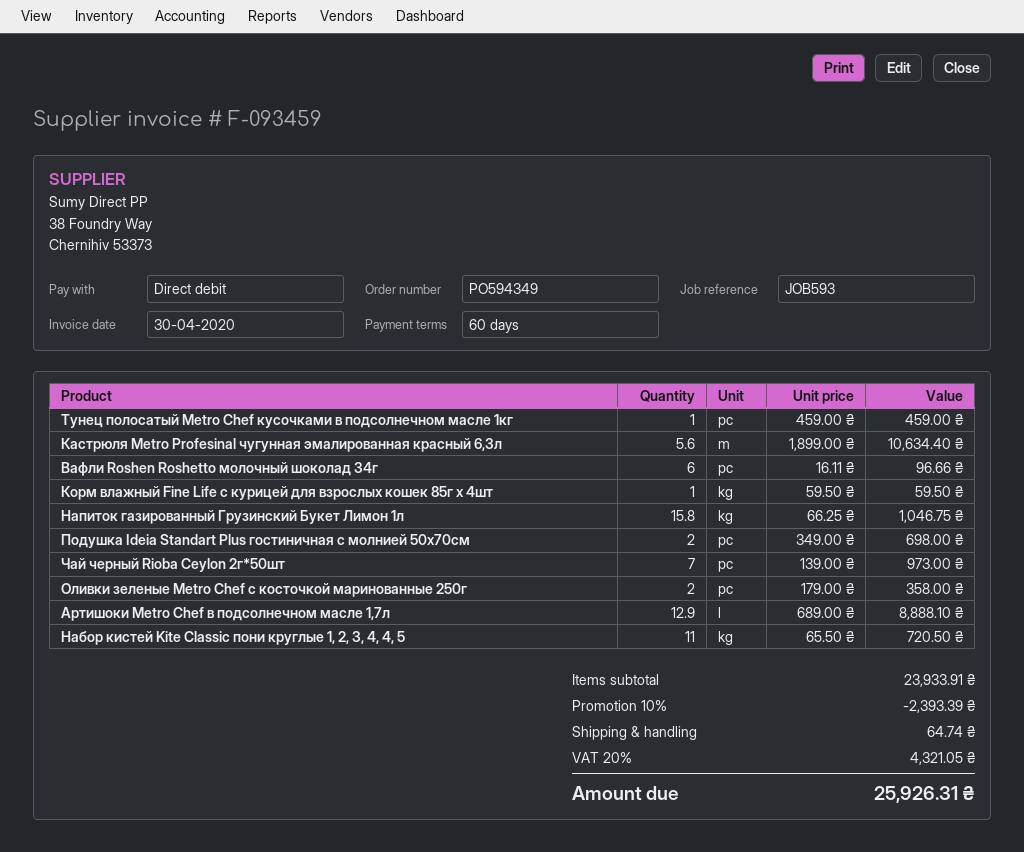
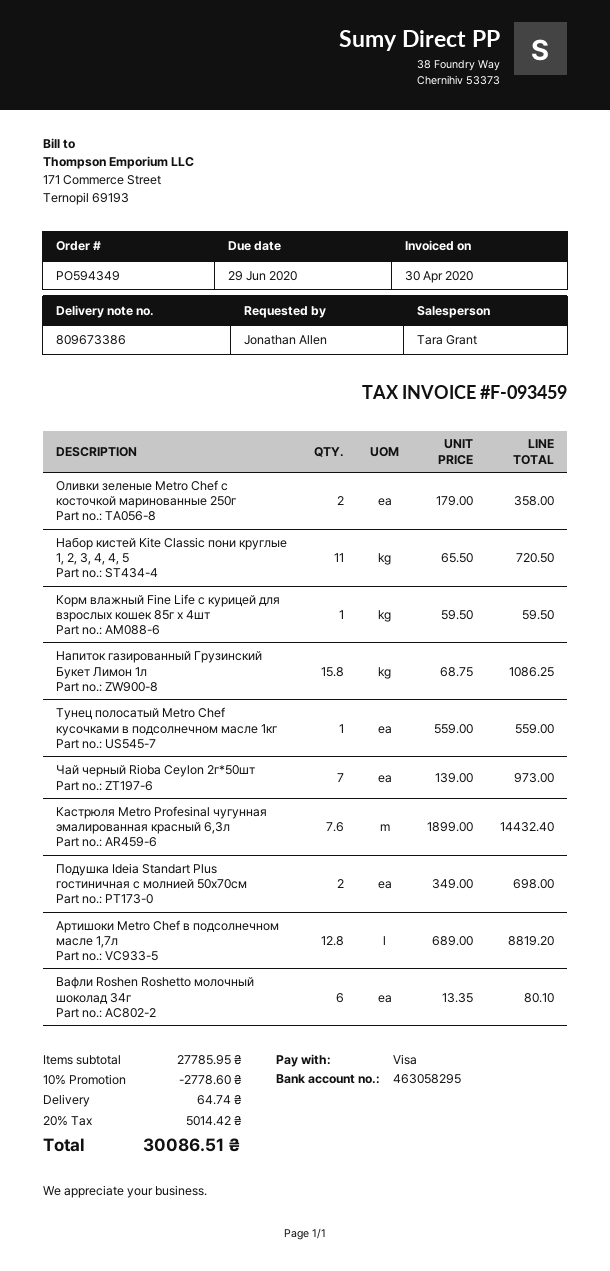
payment method: direct debit -> Visa
Тунец полосатый Metro Chef кусочками в подсолнечном масле 1кг: 1 x 459.00 = 459.00 -> 1 x 559.00 = 559.00
Кастрюля Metro Profesinal чугунная эмалированная красный 6,3л: 5.6 x 1899.00 = 10634.40 -> 7.6 x 1899.00 = 14432.40
Вафли Roshen Roshetto молочный шоколад 34г: 6 x 16.11 = 96.66 -> 6 x 13.35 = 80.10
Напиток газированный Грузинский Букет Лимон 1л: 15.8 x 66.25 = 1046.75 -> 15.8 x 68.75 = 1086.25
Артишоки Metro Chef в подсолнечном масле 1,7л: 12.9 x 689.00 = 8888.10 -> 12.8 x 689.00 = 8819.20
subtotal: 23933.91 -> 27785.95
discount: 10% = 2393.39 -> 10% = 2778.60
tax: 20% = 4321.05 -> 20% = 5014.42
total: 25926.31 -> 30086.51

